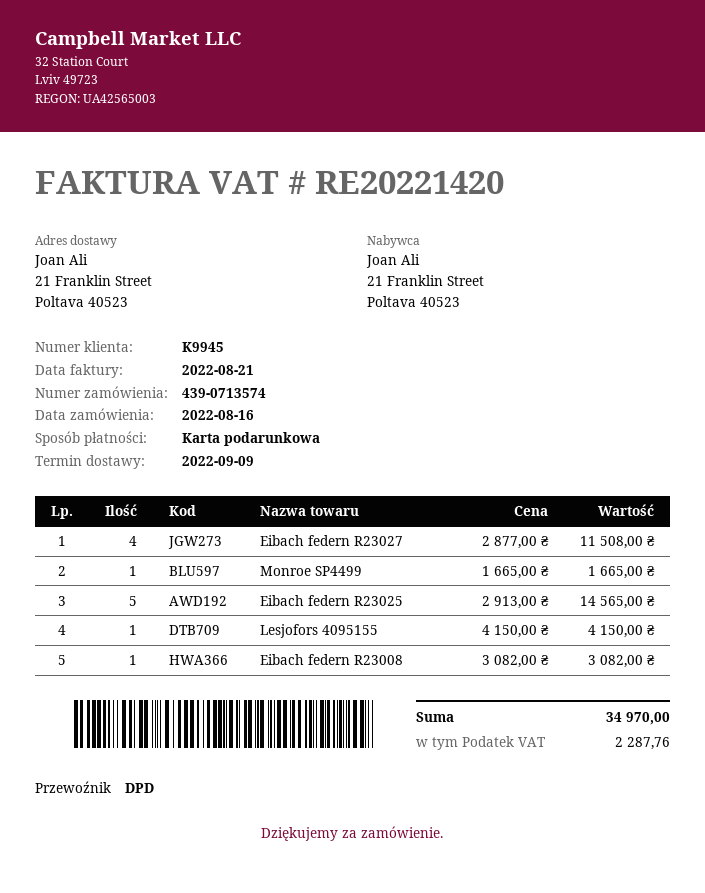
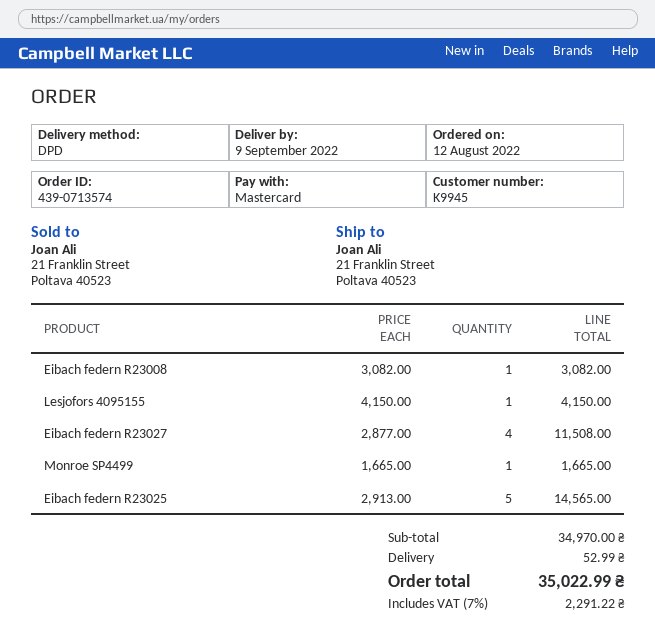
order date: 2022-08-16 -> 2022-08-12
payment method: gift card -> Mastercard
shipping: none -> 52.99
tax: 2287.76 -> 2291.22
total: 34970.00 -> 35022.99

